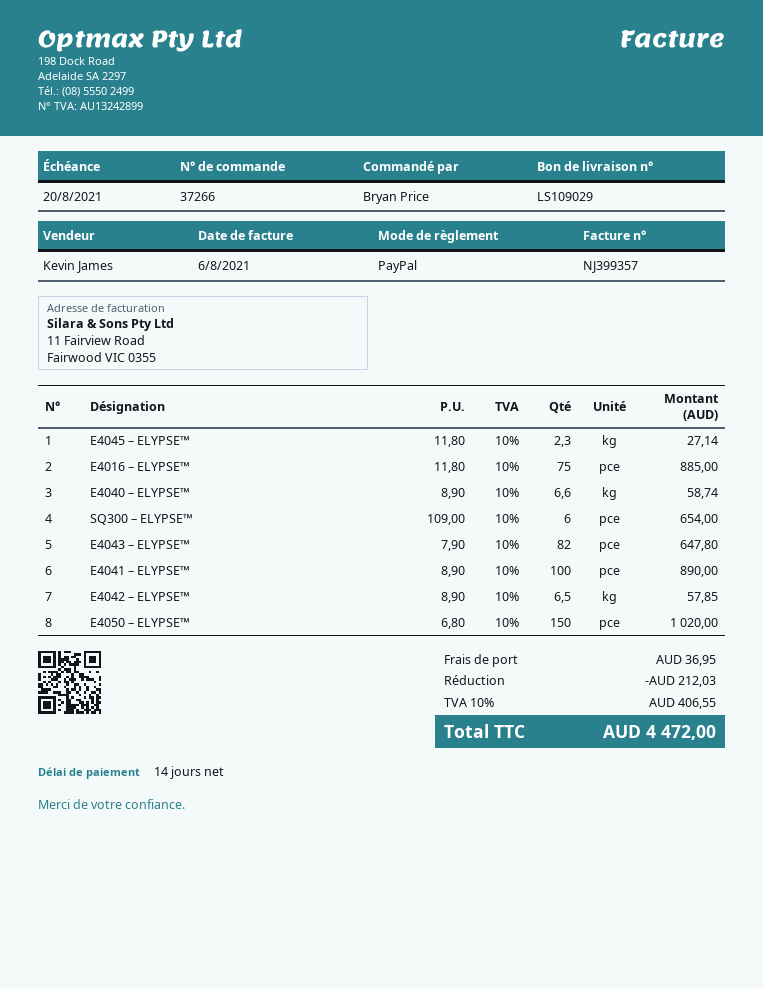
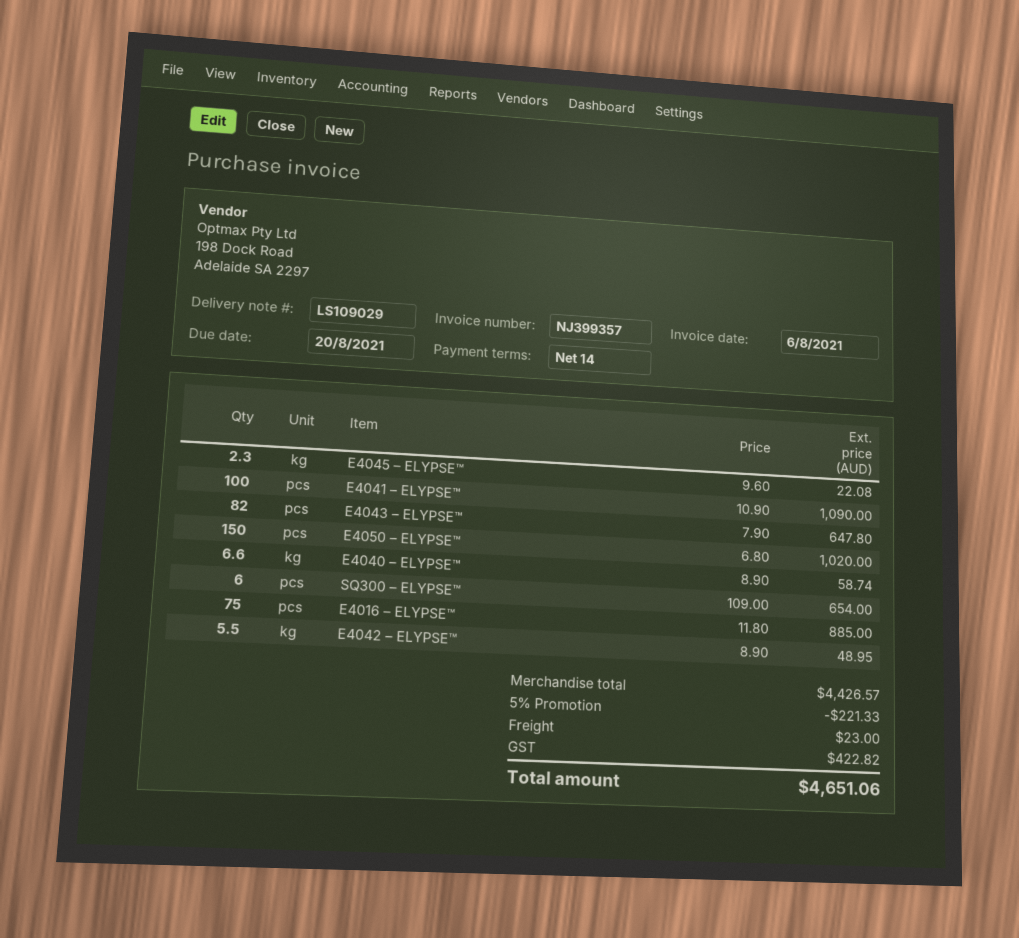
E4045 – ELYPSE™: 2.3 x 11.80 = 27.14 -> 2.3 x 9.60 = 22.08
E4041 – ELYPSE™: 100 x 8.90 = 890.00 -> 100 x 10.90 = 1090.00
E4042 – ELYPSE™: 6.5 x 8.90 = 57.85 -> 5.5 x 8.90 = 48.95
discount: 212.03 -> 221.33
shipping: 36.95 -> 23.00
tax: 406.55 -> 422.82
total: 4472.00 -> 4651.06

